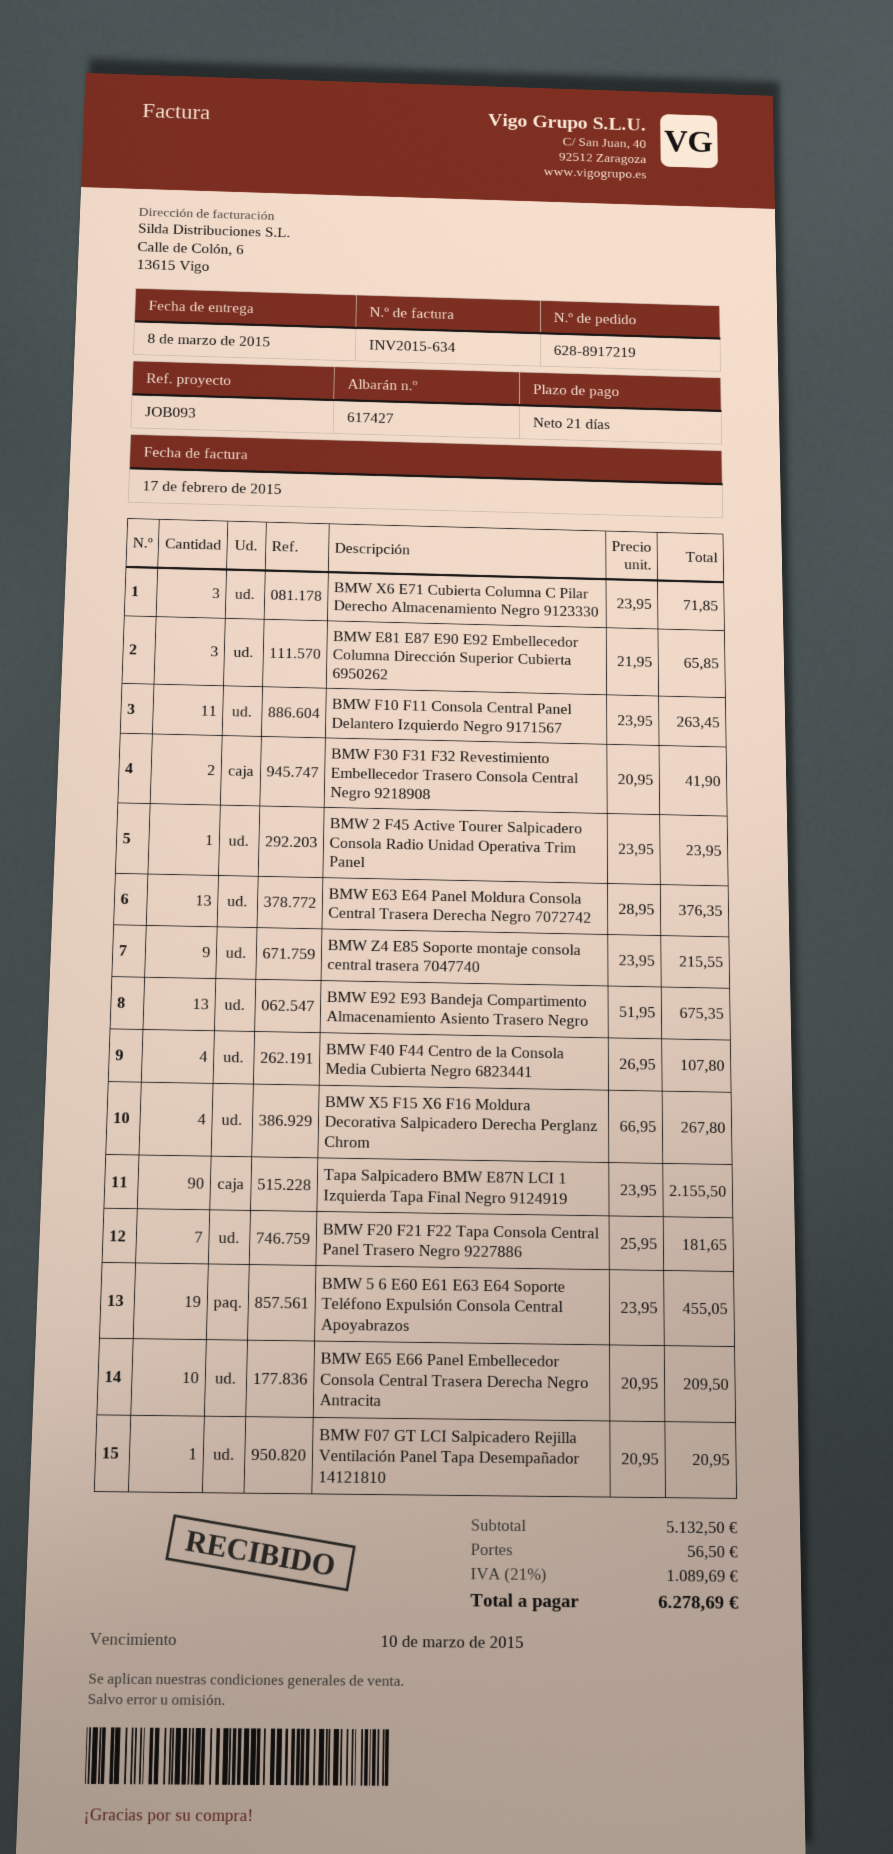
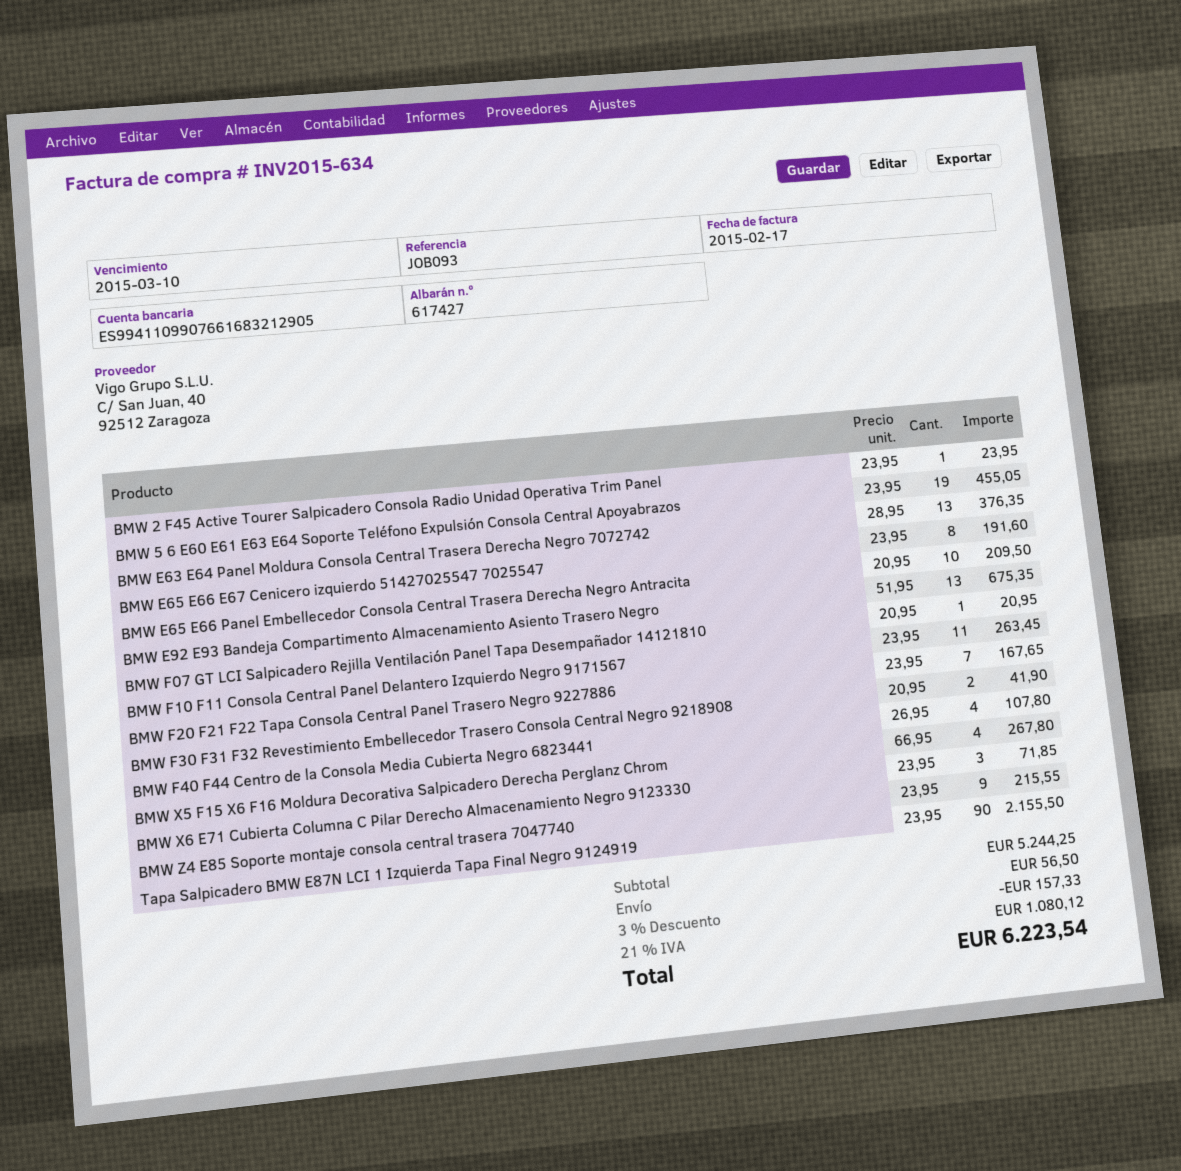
BMW E81 E87 E90 E92 Embellecedor Columna Dirección Superior Cubierta 6950262: 3 x 21.95 = 65.85 -> none
BMW F20 F21 F22 Tapa Consola Central Panel Trasero Negro 9227886: 7 x 25.95 = 181.65 -> 7 x 23.95 = 167.65
BMW E65 E66 E67 Cenicero izquierdo 51427025547 7025547: none -> 8 x 23.95 = 191.60
subtotal: 5132.50 -> 5244.25
discount: none -> 3% = 157.33
tax: 21% = 1089.69 -> 21% = 1080.12
total: 6278.69 -> 6223.54

